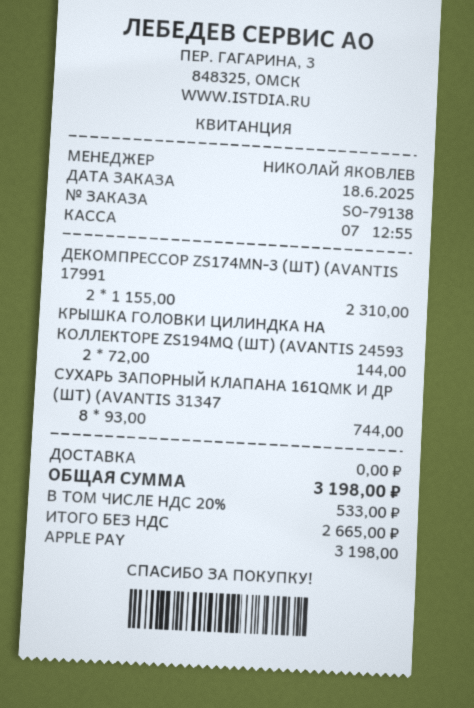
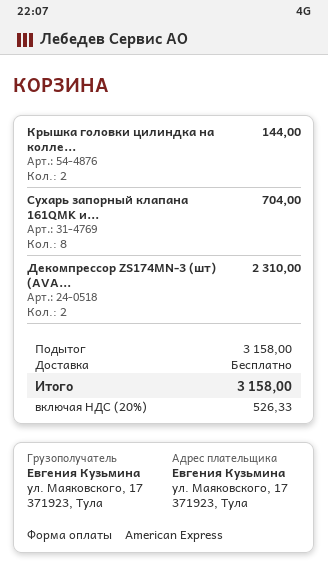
payment method: Apple Pay -> American Express
СУХАРЬ ЗАПОРНЫЙ КЛАПАНА 161QMK И ДР (ШТ) (AVANTIS 31347: 8 for 744.00 -> 8 for 704.00
tax: 20% = 533.00 -> 20% = 526.33
total: 3198.00 -> 3158.00

